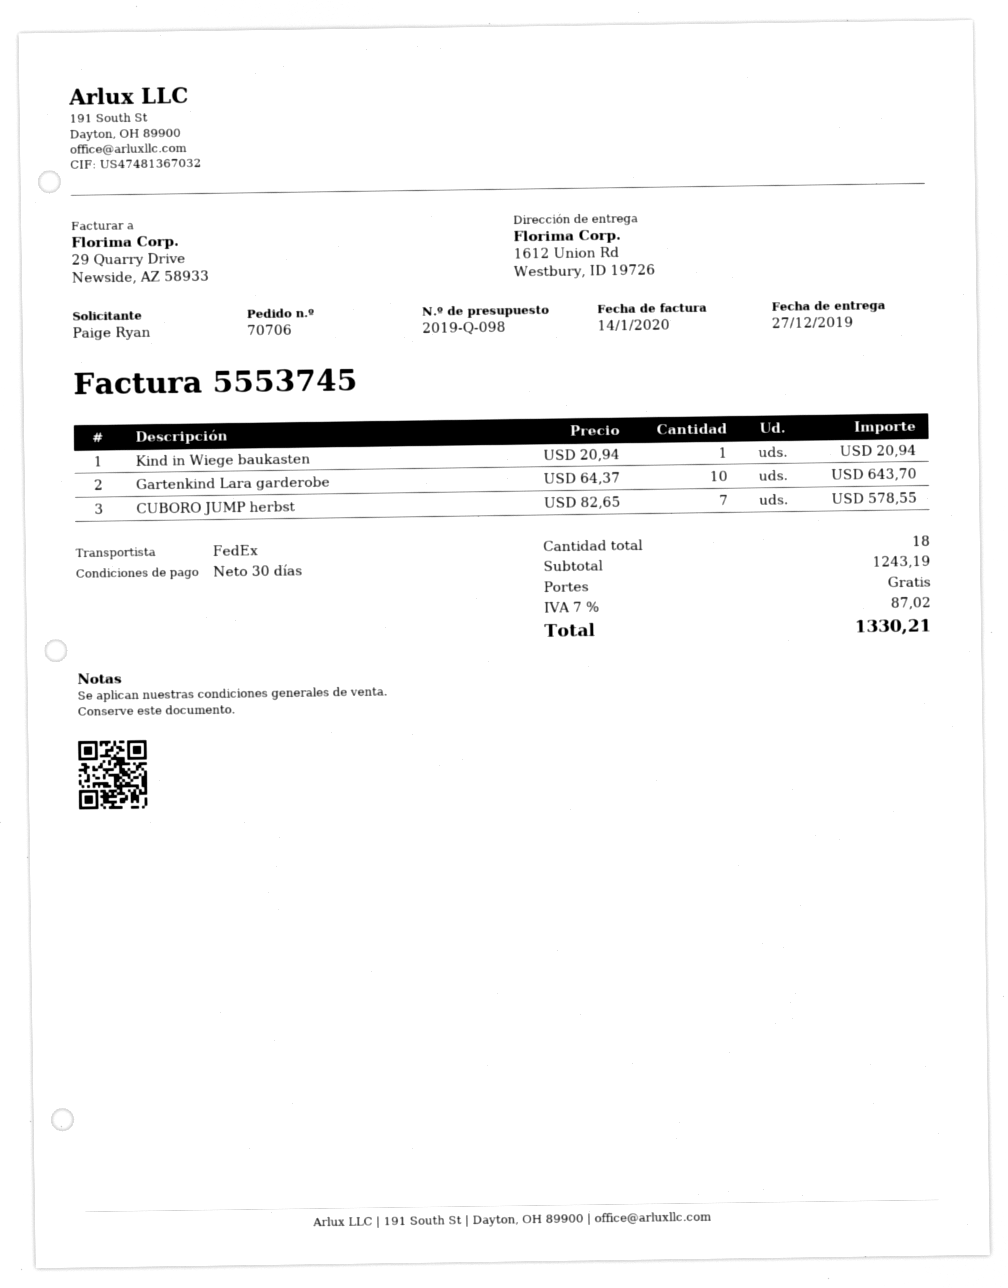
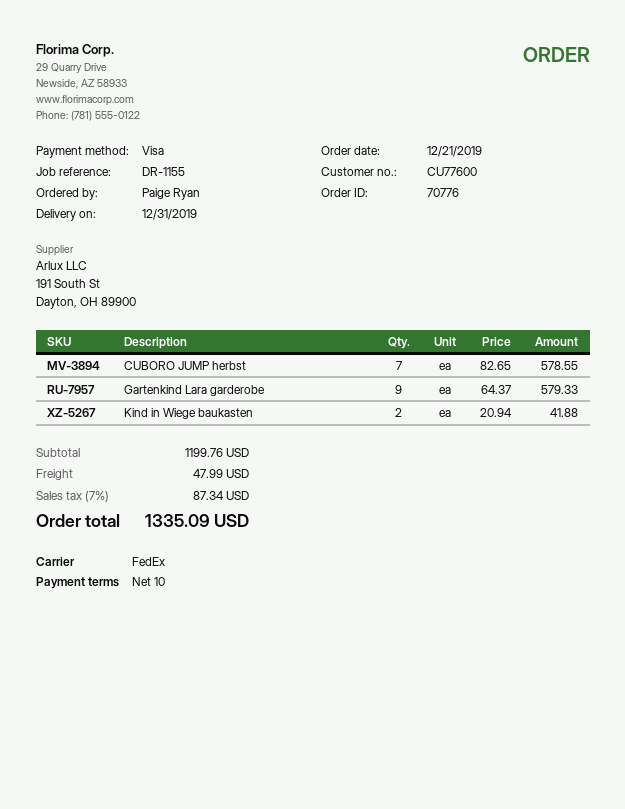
order number: 70706 -> 70776
delivery date: 2019-12-27 -> 2019-12-31
payment terms: 30 days -> 10 days
Kind in Wiege baukasten: 1 x 20.94 = 20.94 -> 2 x 20.94 = 41.88
Gartenkind Lara garderobe: 10 x 64.37 = 643.70 -> 9 x 64.37 = 579.33
subtotal: 1243.19 -> 1199.76
shipping: 0.00 -> 47.99
tax: 7% = 87.02 -> 7% = 87.34
total: 1330.21 -> 1335.09

